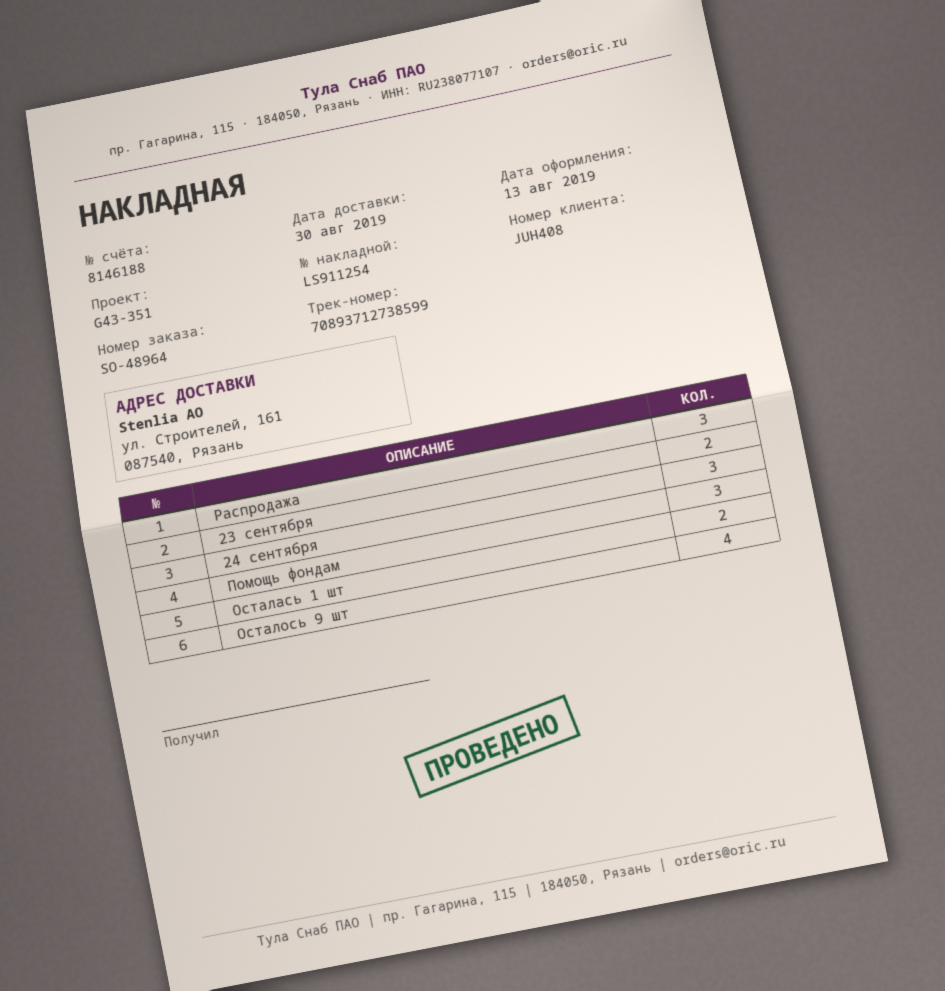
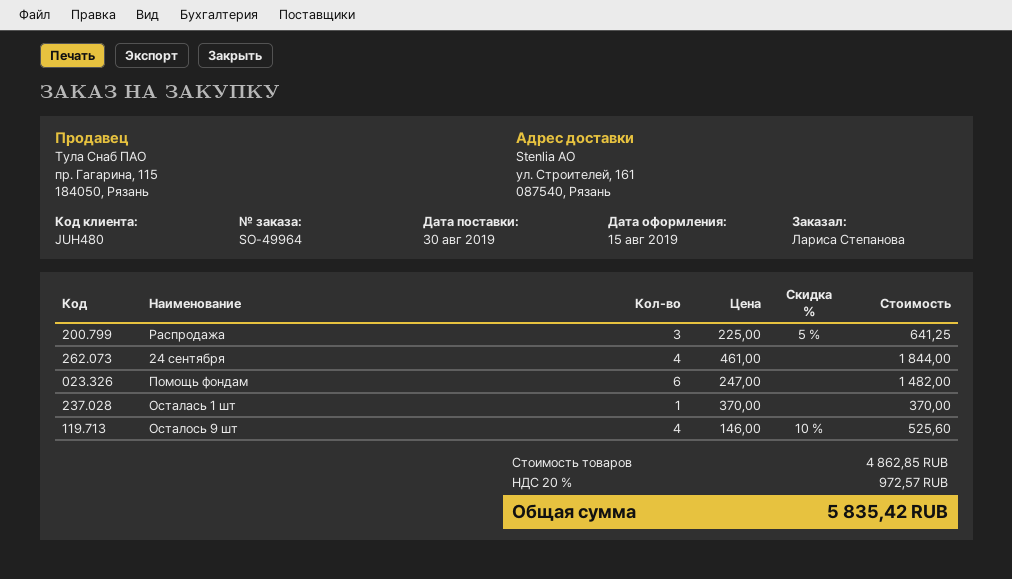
order number: SO-48964 -> SO-49964
order date: 2019-08-13 -> 2019-08-15
customer number: JUH408 -> JUH480
23 сентября: 2 -> none
24 сентября: 3 -> 4
Помощь фондам: 3 -> 6
Осталась 1 шт: 2 -> 1

